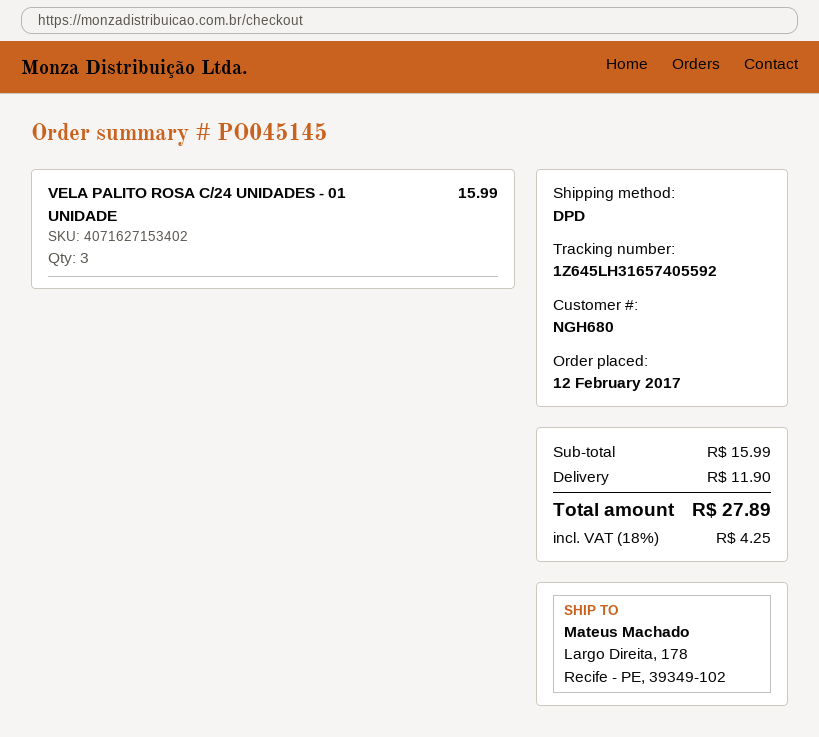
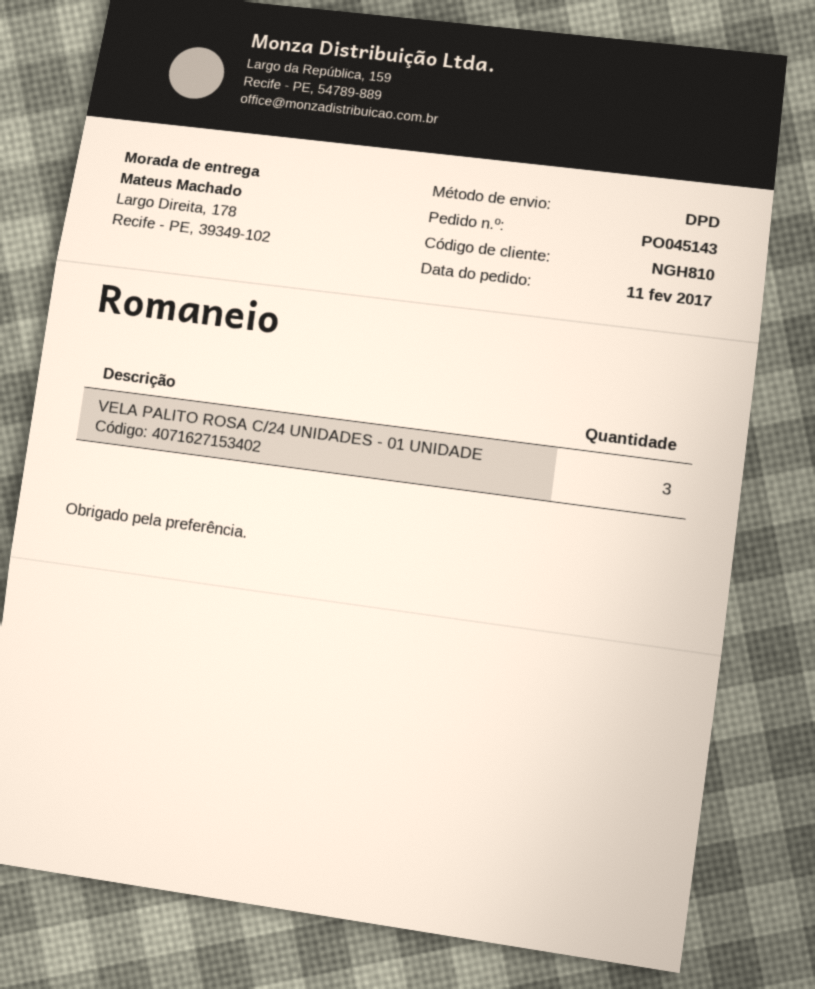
order number: PO045145 -> PO045143
order date: 2017-02-12 -> 2017-02-11
customer number: NGH680 -> NGH810

